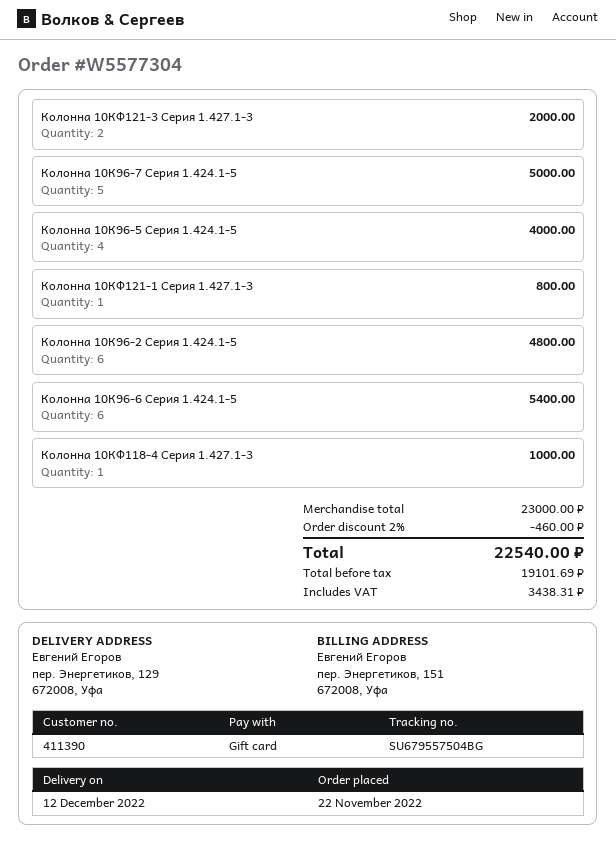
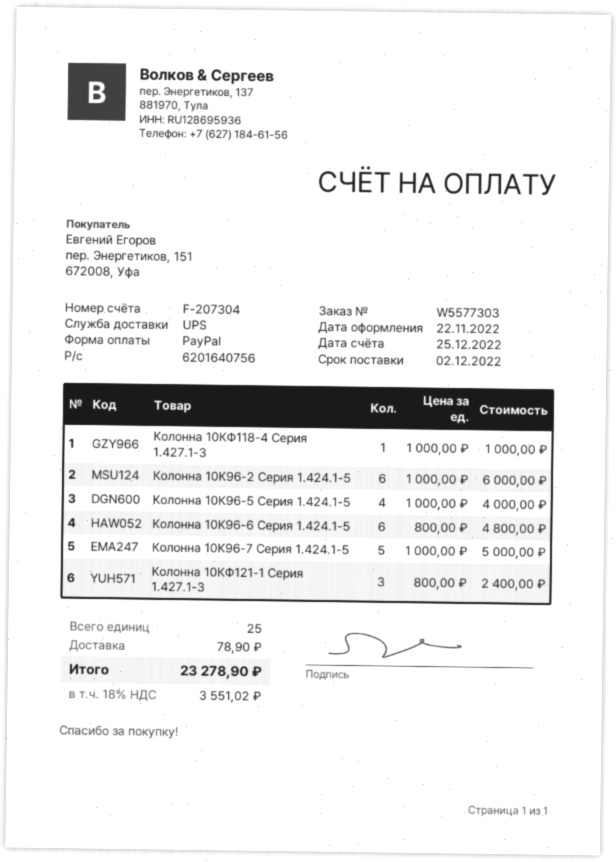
order number: W5577304 -> W5577303
delivery date: 2022-12-12 -> 2022-12-02
payment method: gift card -> PayPal
Колонна 10КФ121-3 Серия 1.427.1-3: 2 for 2000.00 -> none
Колонна 10КФ121-1 Серия 1.427.1-3: 1 for 800.00 -> 3 for 2400.00
Колонна 10К96-2 Серия 1.424.1-5: 6 for 4800.00 -> 6 for 6000.00
Колонна 10К96-6 Серия 1.424.1-5: 6 for 5400.00 -> 6 for 4800.00
discount: 2% = 460.00 -> none
shipping: none -> 78.90
tax: 3438.31 -> 3551.02
total: 22540.00 -> 23278.90

